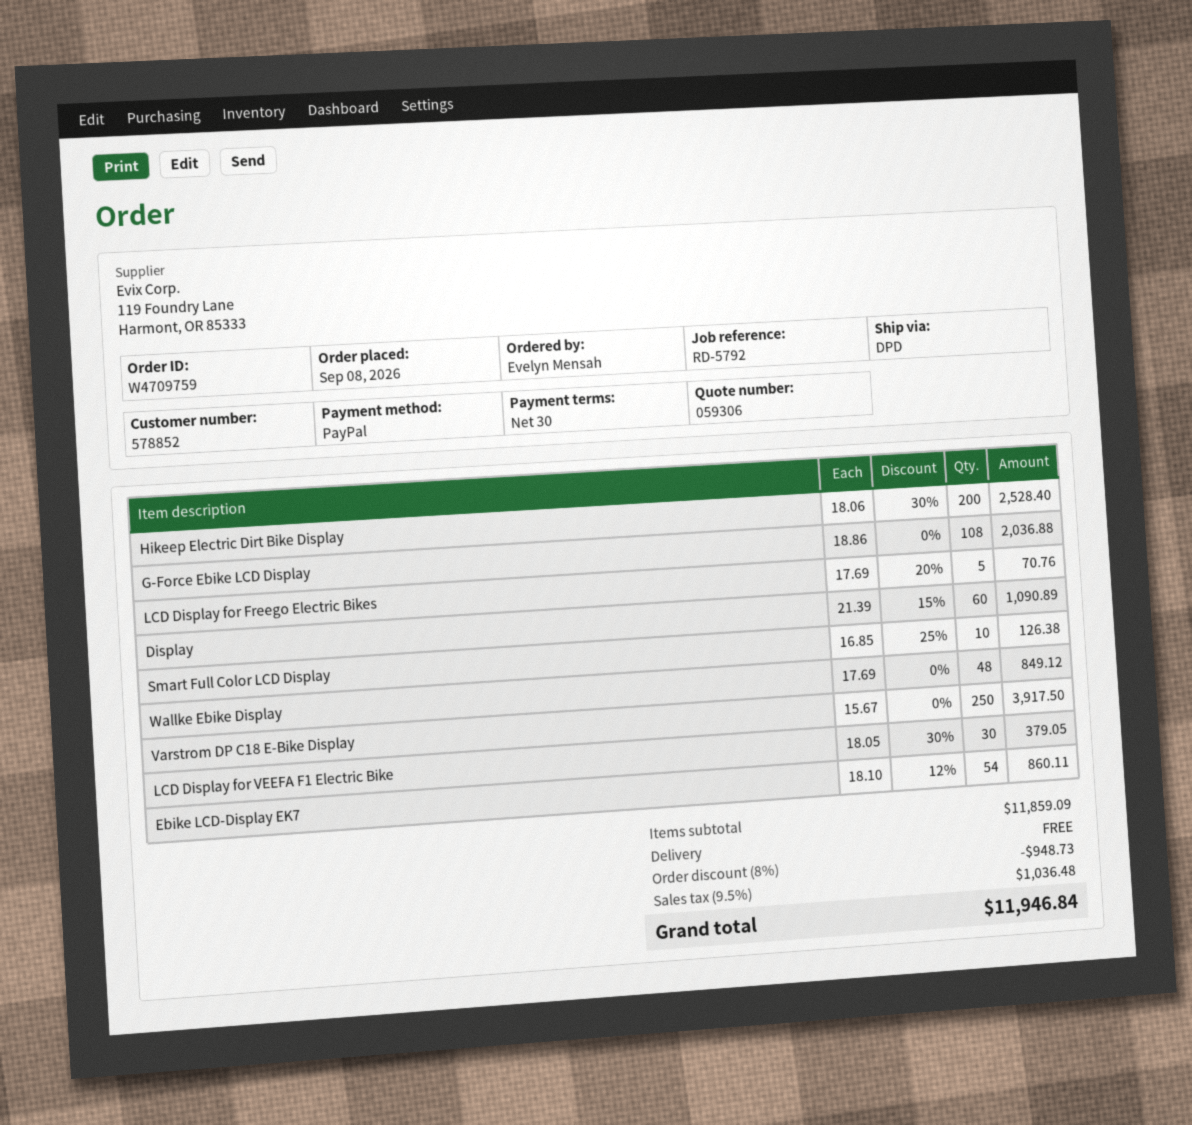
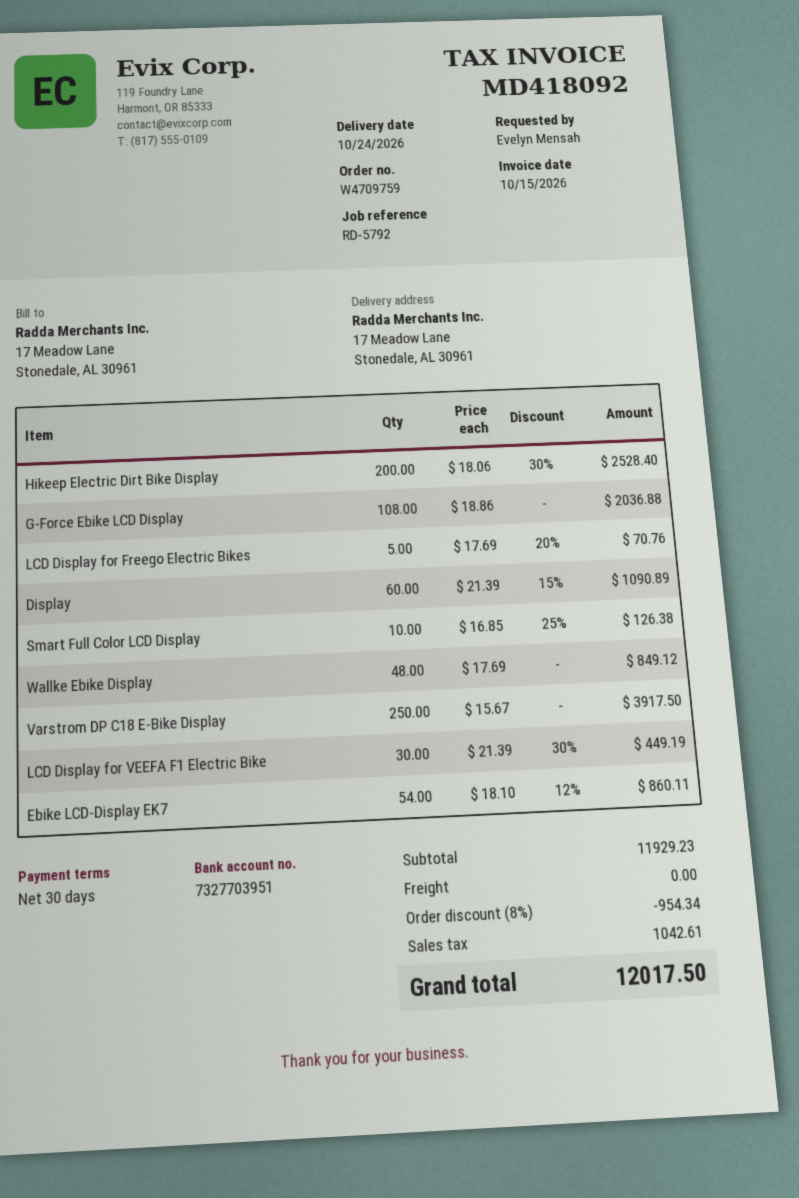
LCD Display for VEEFA F1 Electric Bike: 30 x 18.05 - 30% = 379.05 -> 30 x 21.39 - 30% = 449.19
subtotal: 11859.09 -> 11929.23
discount: 8% = 948.73 -> 8% = 954.34
tax: 1036.48 -> 1042.61
total: 11946.84 -> 12017.50

